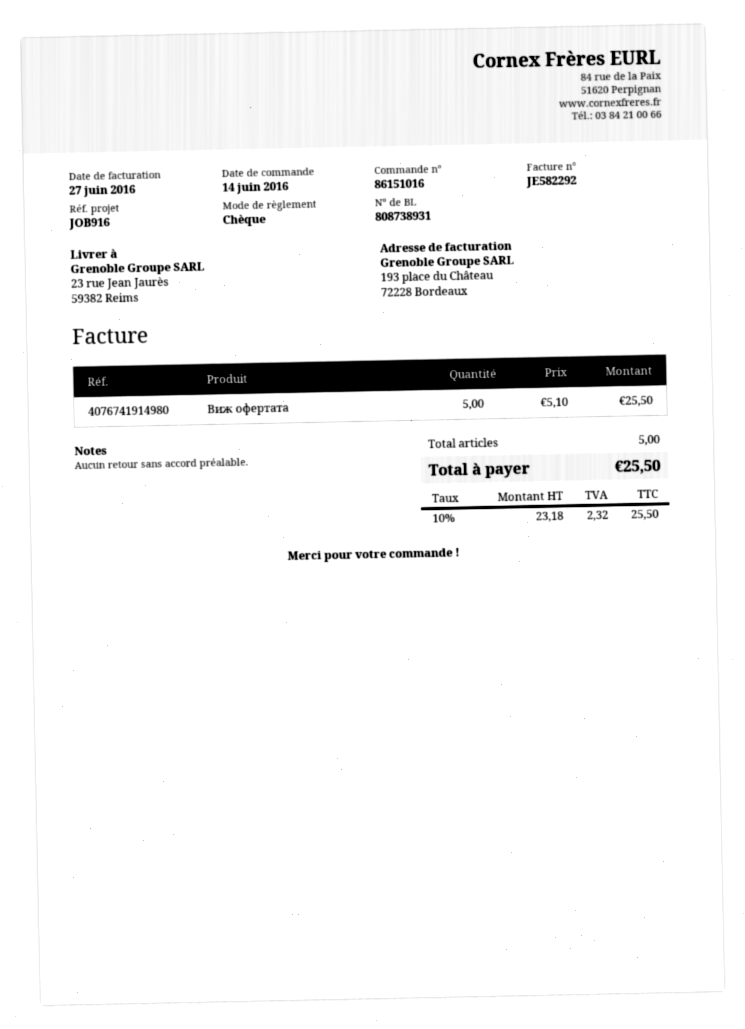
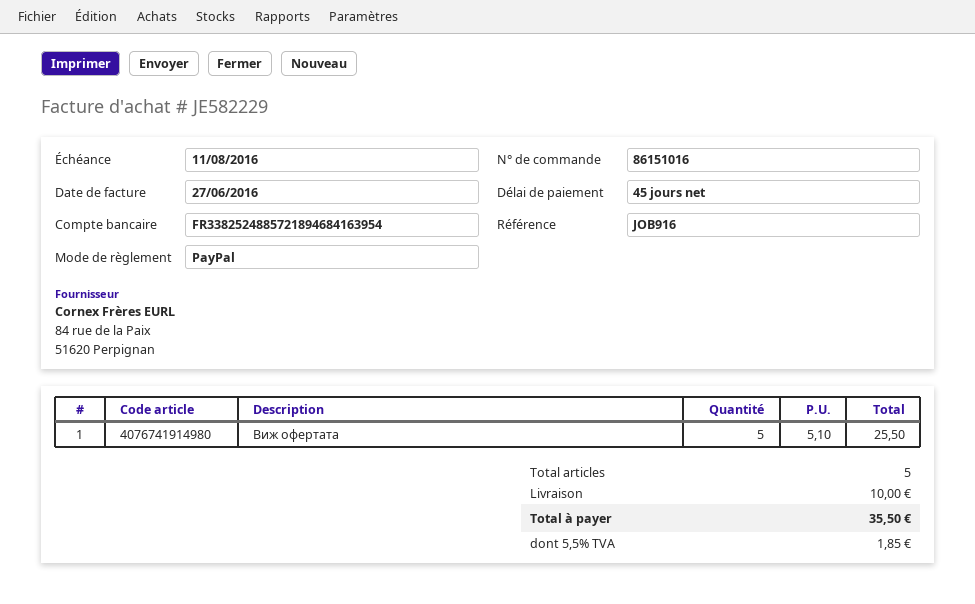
invoice number: JE582292 -> JE582229
payment method: cheque -> PayPal
shipping: none -> 10.00
tax: 10% = 2.32 -> 5.5% = 1.85
total: 25.50 -> 35.50

